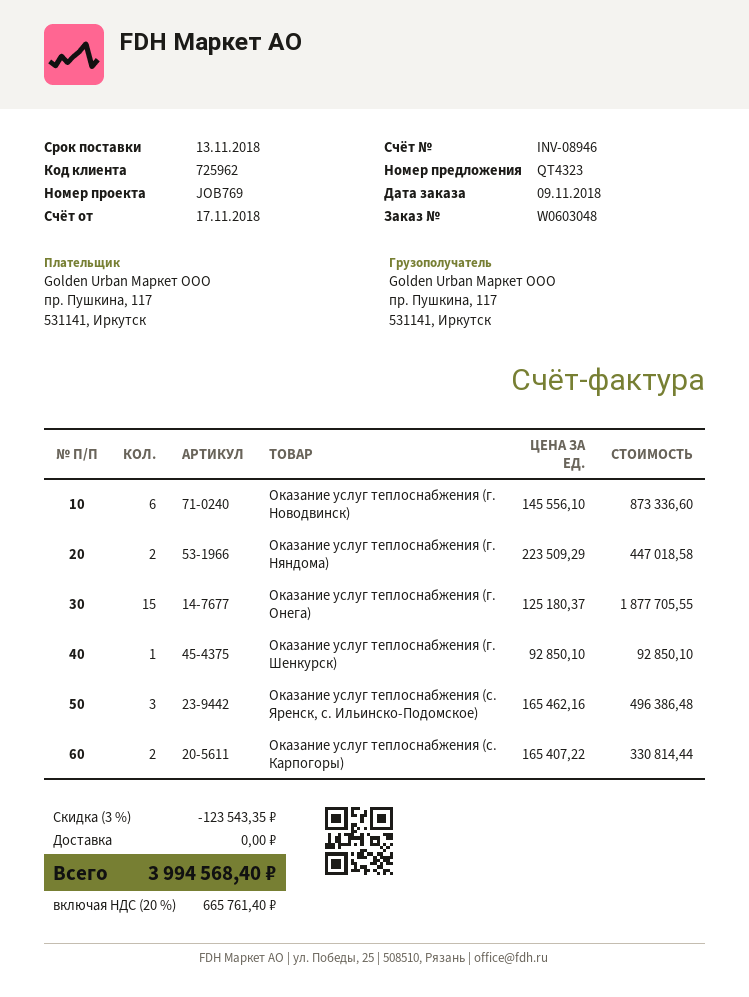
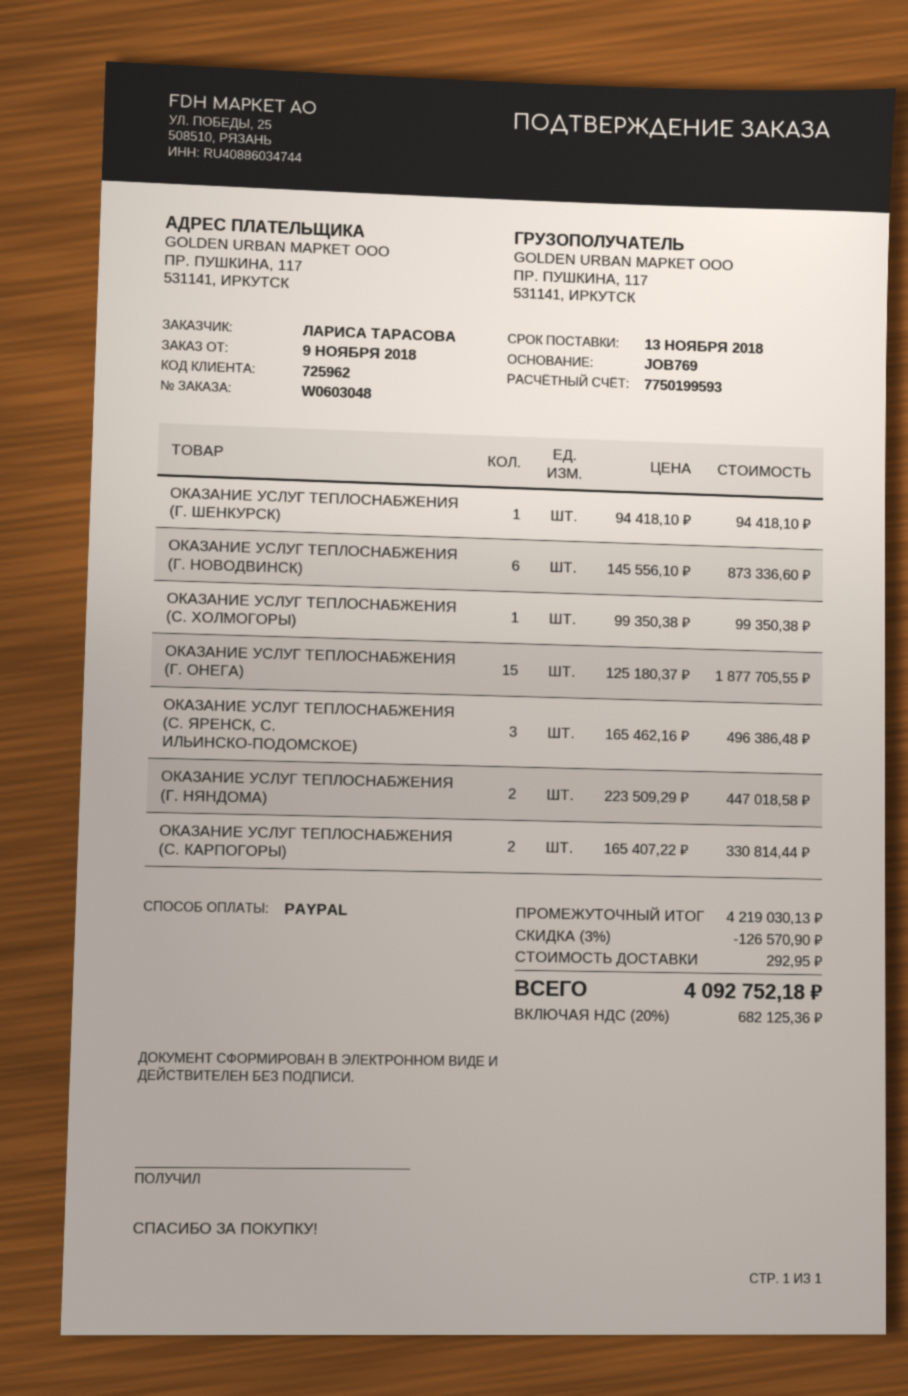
Оказание услуг теплоснабжения (г. Шенкурск): 1 x 92850.10 = 92850.10 -> 1 x 94418.10 = 94418.10
ОКАЗАНИЕ УСЛУГ ТЕПЛОСНАБЖЕНИЯ (С. ХОЛМОГОРЫ): none -> 1 x 99350.38 = 99350.38
discount: 3% = 123543.35 -> 3% = 126570.90
shipping: 0.00 -> 292.95
tax: 20% = 665761.40 -> 20% = 682125.36
total: 3994568.40 -> 4092752.18

